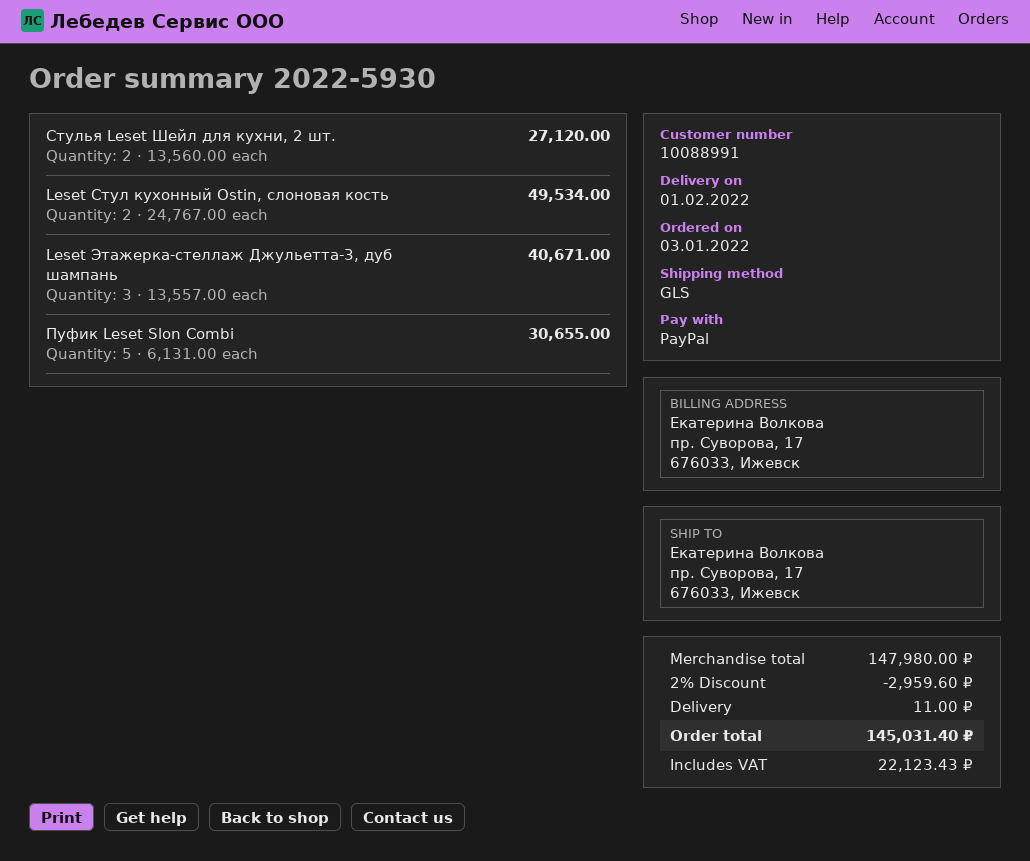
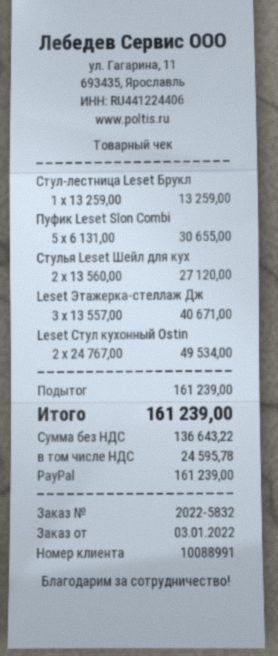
order number: 2022-5930 -> 2022-5832
Стул-лестница Leset Брукл: none -> 1 x 13259.00 = 13259.00
subtotal: 147980.00 -> 161239.00
discount: 2% = 2959.60 -> none
shipping: 11.00 -> none
tax: 22123.43 -> 24595.78
total: 145031.40 -> 161239.00

